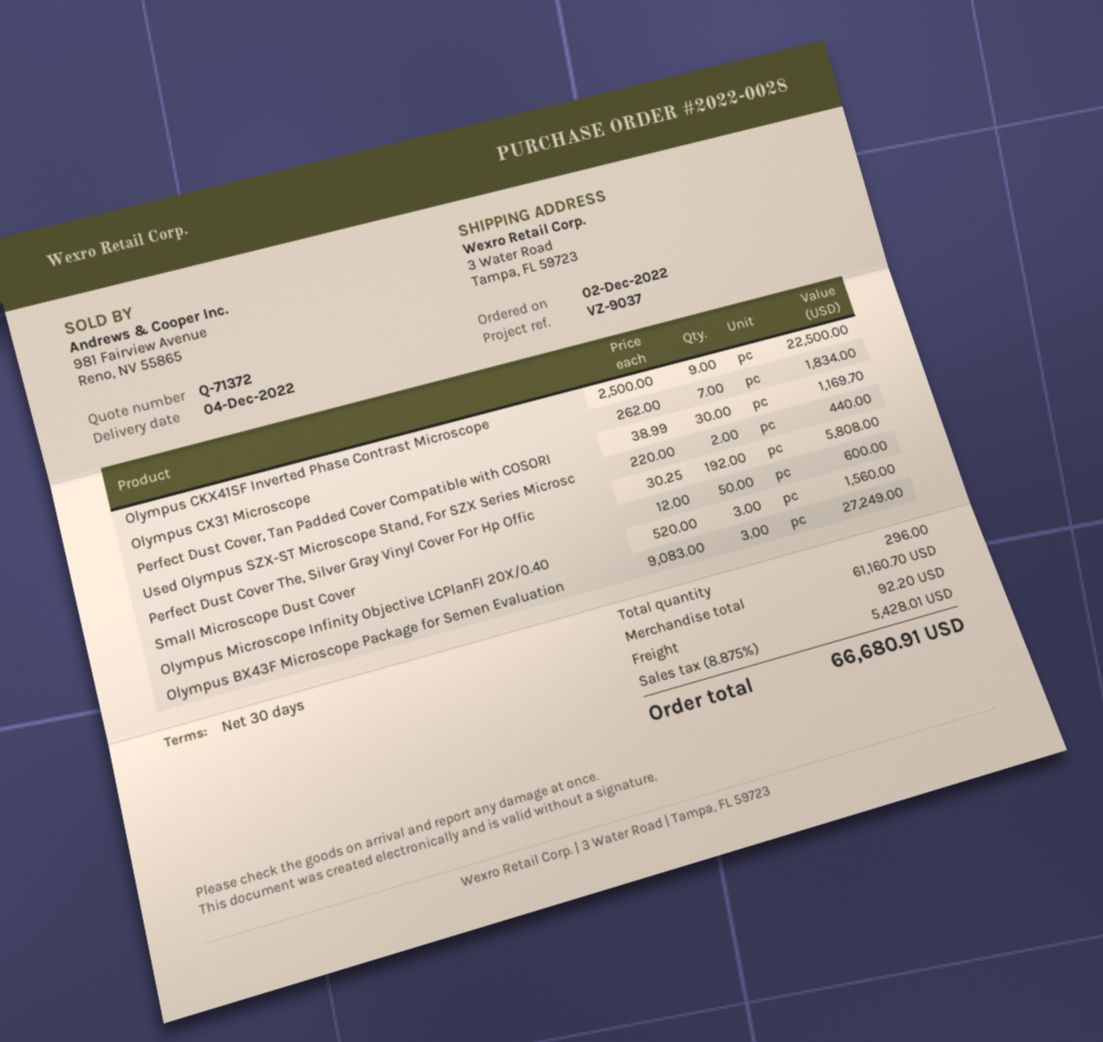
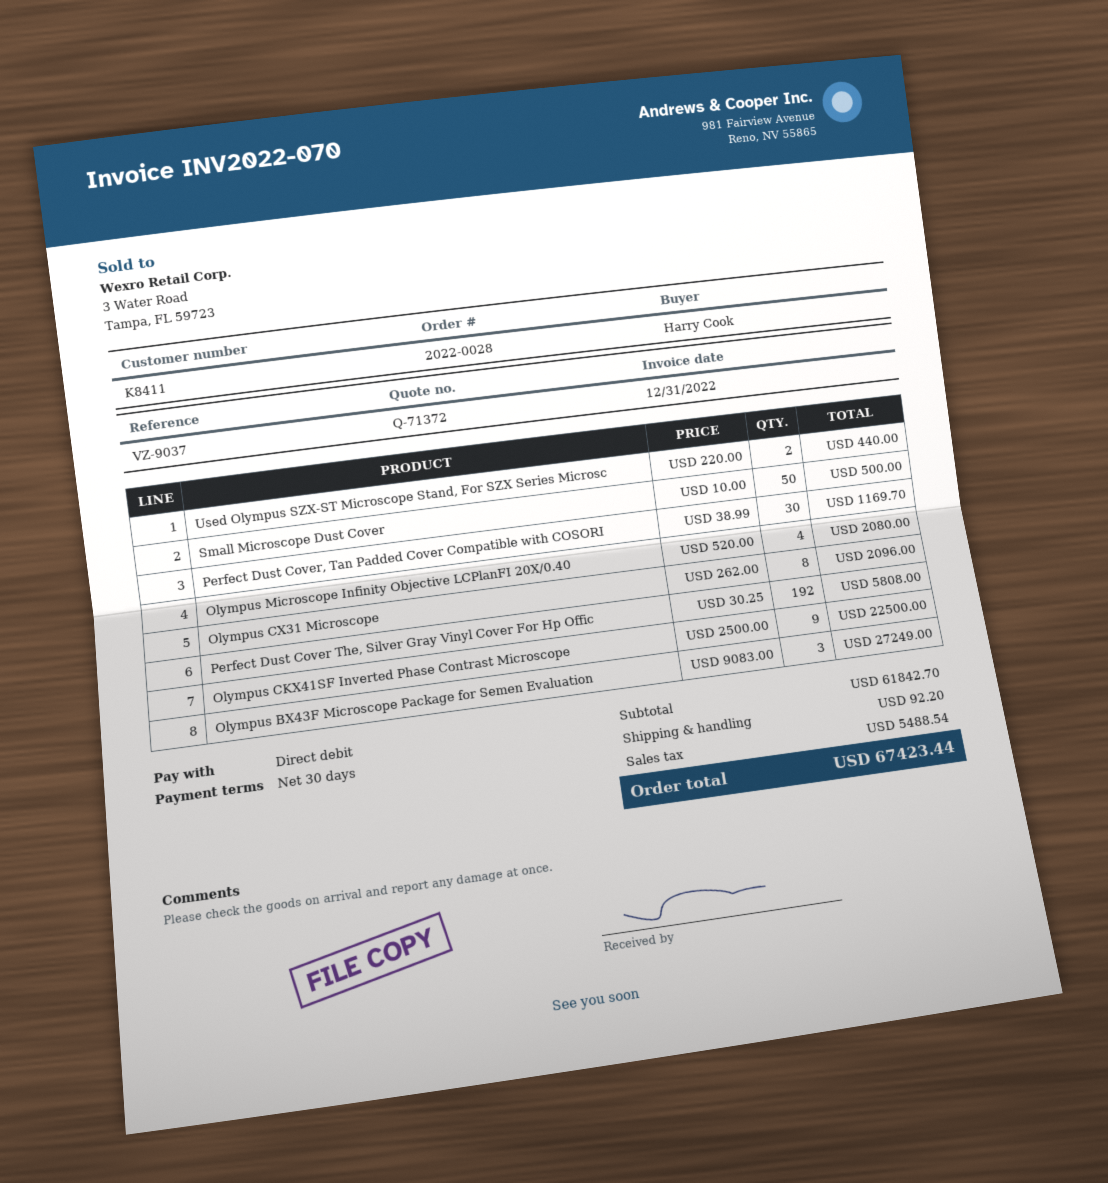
Olympus CX31 Microscope: 7 x 262.00 = 1834.00 -> 8 x 262.00 = 2096.00
Small Microscope Dust Cover: 50 x 12.00 = 600.00 -> 50 x 10.00 = 500.00
Olympus Microscope Infinity Objective LCPlanFI 20X/0.40: 3 x 520.00 = 1560.00 -> 4 x 520.00 = 2080.00
subtotal: 61160.70 -> 61842.70
tax: 5428.01 -> 5488.54
total: 66680.91 -> 67423.44

